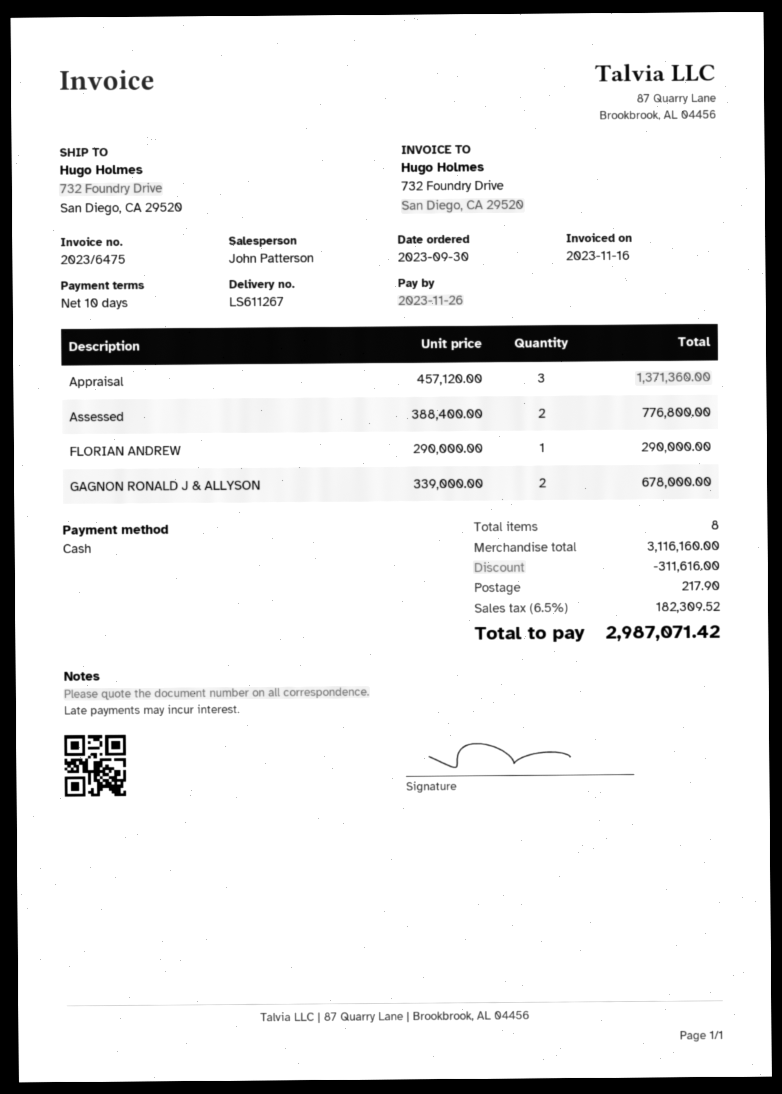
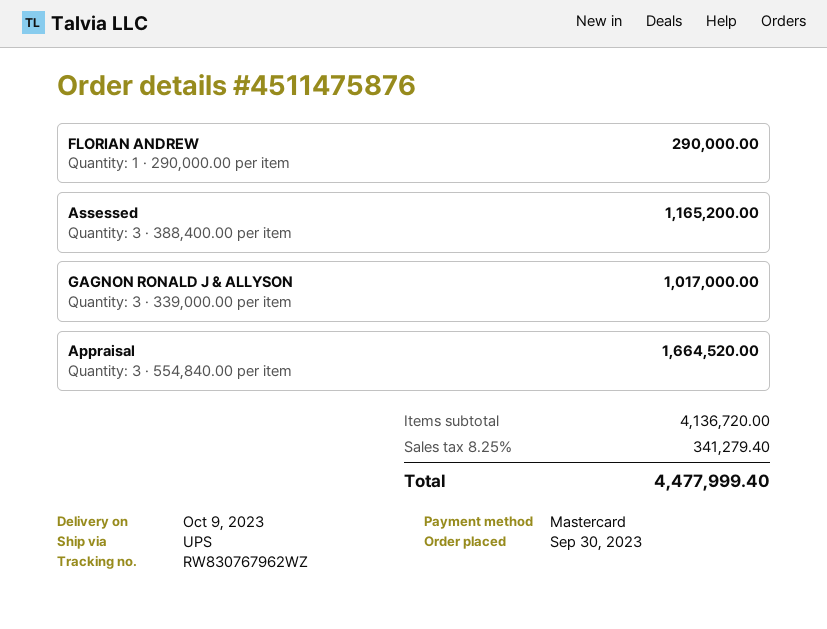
payment method: cash -> Mastercard
Appraisal: 3 x 457120.00 = 1371360.00 -> 3 x 554840.00 = 1664520.00
Assessed: 2 x 388400.00 = 776800.00 -> 3 x 388400.00 = 1165200.00
GAGNON RONALD J & ALLYSON: 2 x 339000.00 = 678000.00 -> 3 x 339000.00 = 1017000.00
subtotal: 3116160.00 -> 4136720.00
discount: 311616.00 -> none
shipping: 217.90 -> none
tax: 6.5% = 182309.52 -> 8.25% = 341279.40
total: 2987071.42 -> 4477999.40

